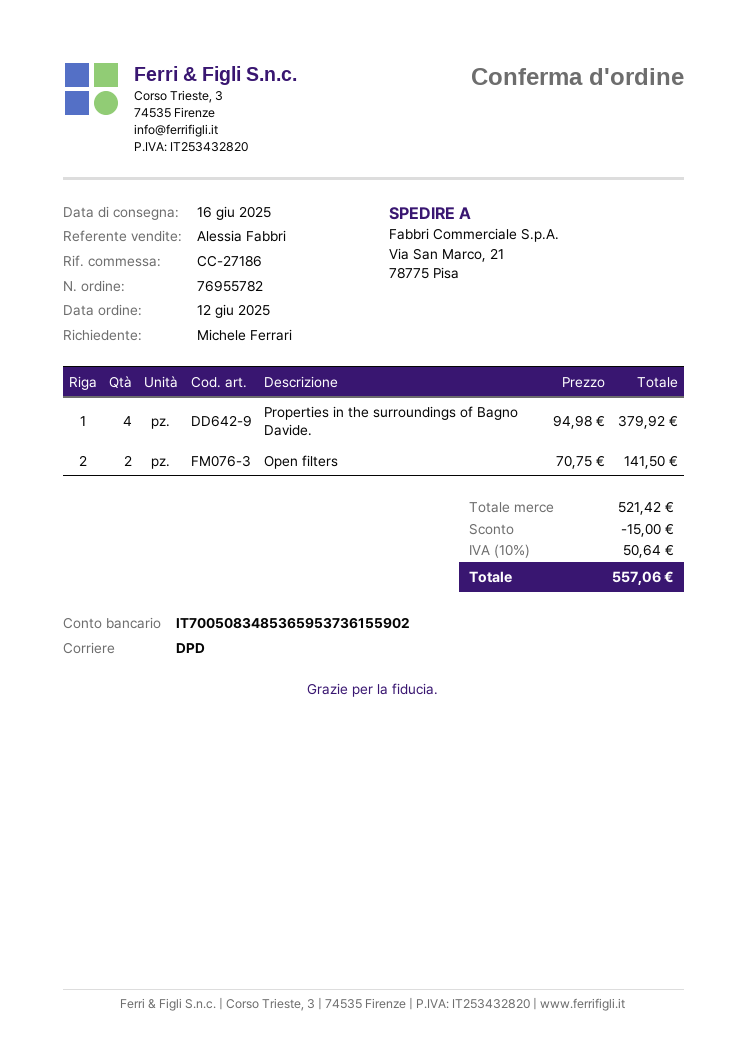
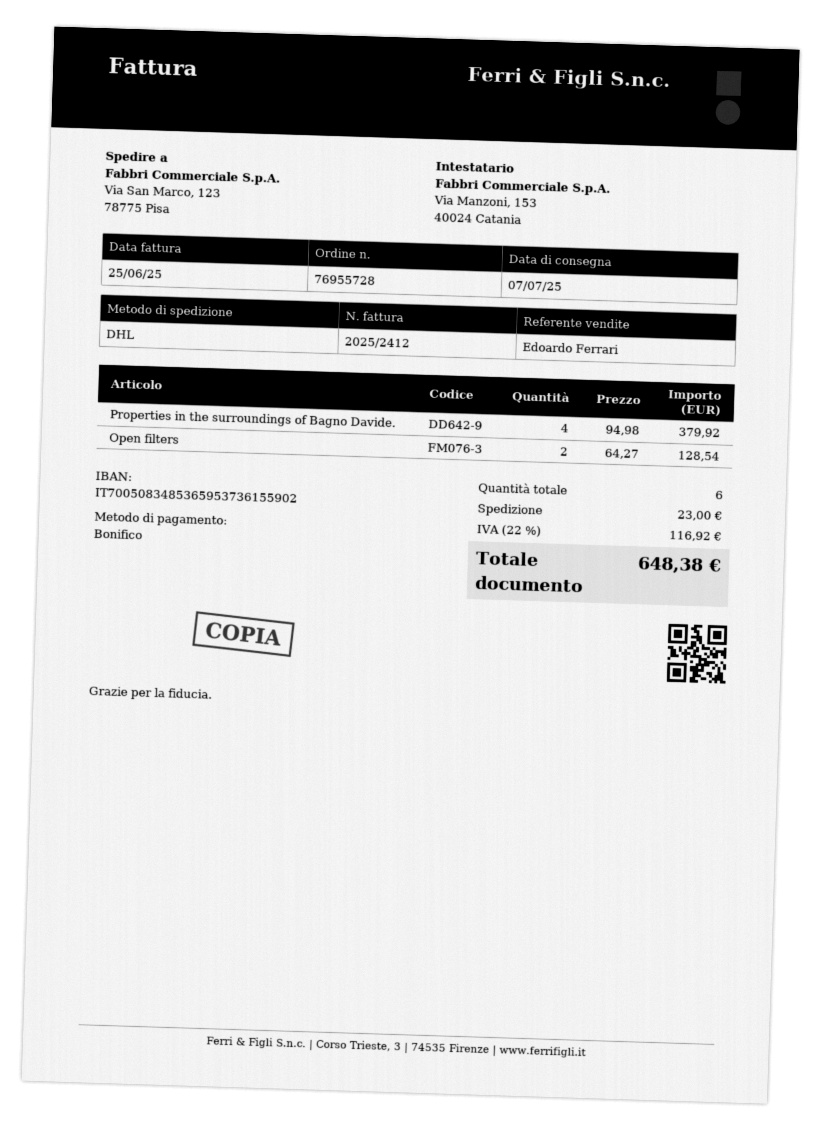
order number: 76955782 -> 76955728
delivery date: 2025-06-16 -> 2025-07-07
sales rep: Alessia Fabbri -> Edoardo Ferrari
shipping method: DPD -> DHL
ship to: Via San Marco, 21, 78775 Pisa -> Via San Marco, 123, 78775 Pisa
Open filters: 2 x 70.75 = 141.50 -> 2 x 64.27 = 128.54
discount: 15.00 -> none
shipping: none -> 23.00
tax: 10% = 50.64 -> 22% = 116.92
total: 557.06 -> 648.38

